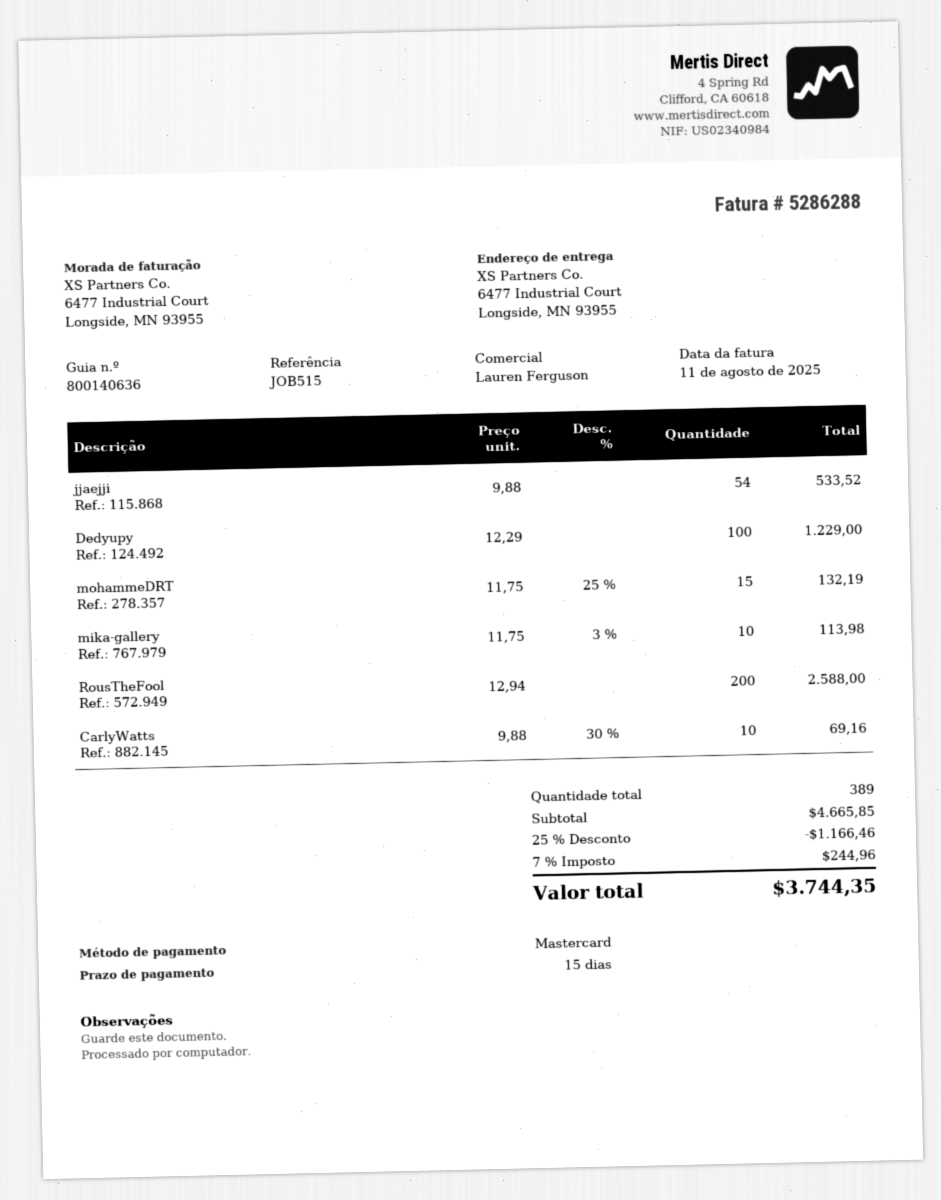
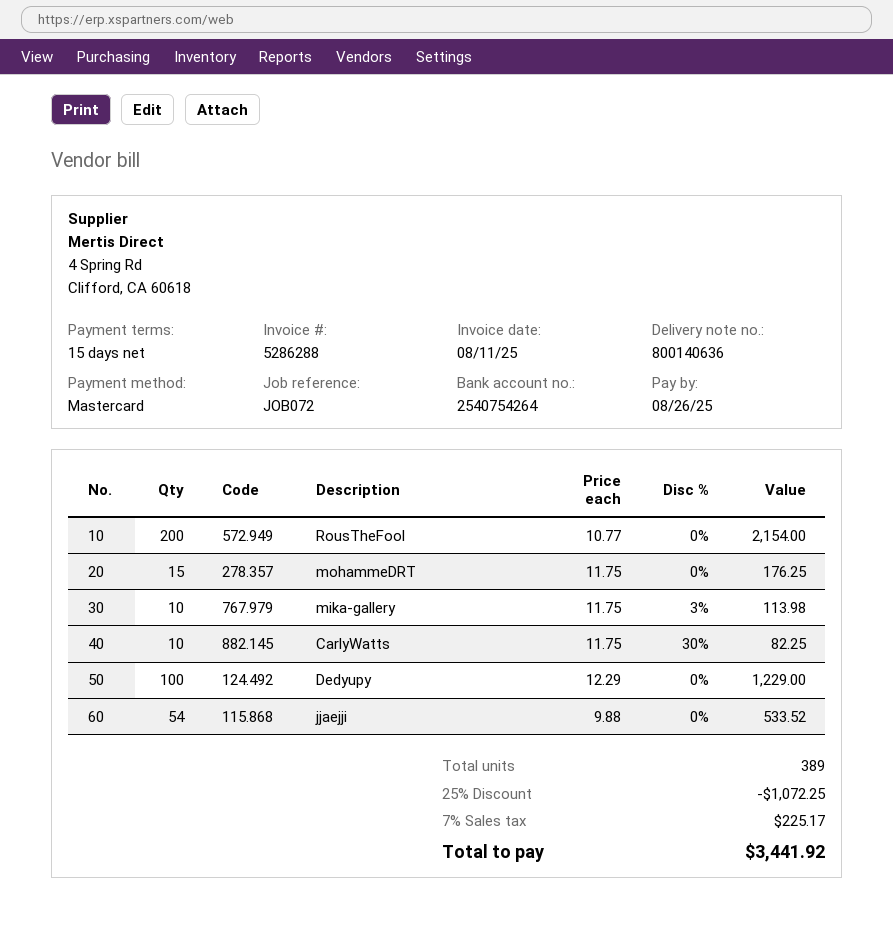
reference: JOB515 -> JOB072
mohammeDRT: 15 x 11.75 - 25% = 132.19 -> 15 x 11.75 = 176.25
RousTheFool: 200 x 12.94 = 2588.00 -> 200 x 10.77 = 2154.00
CarlyWatts: 10 x 9.88 - 30% = 69.16 -> 10 x 11.75 - 30% = 82.25
discount: 25% = 1166.46 -> 25% = 1072.25
tax: 7% = 244.96 -> 7% = 225.17
total: 3744.35 -> 3441.92

